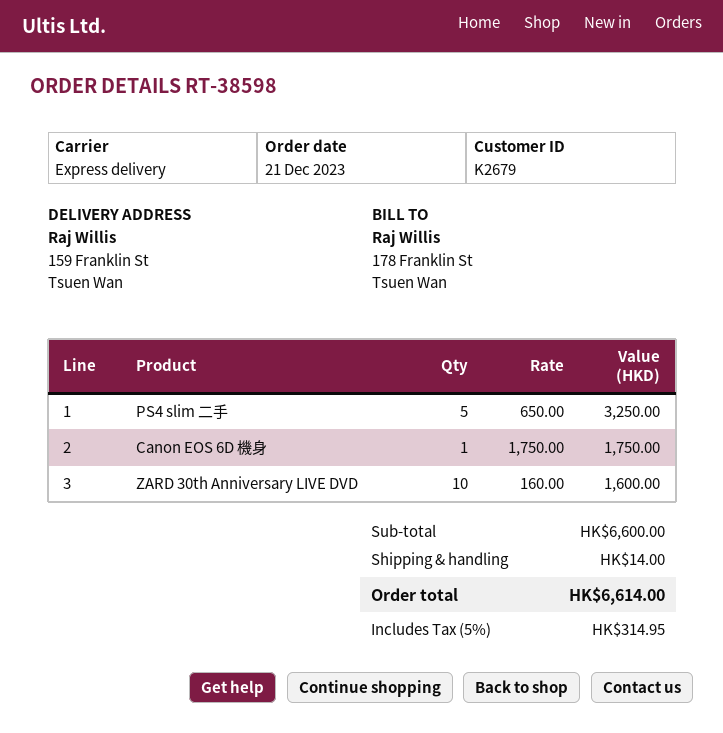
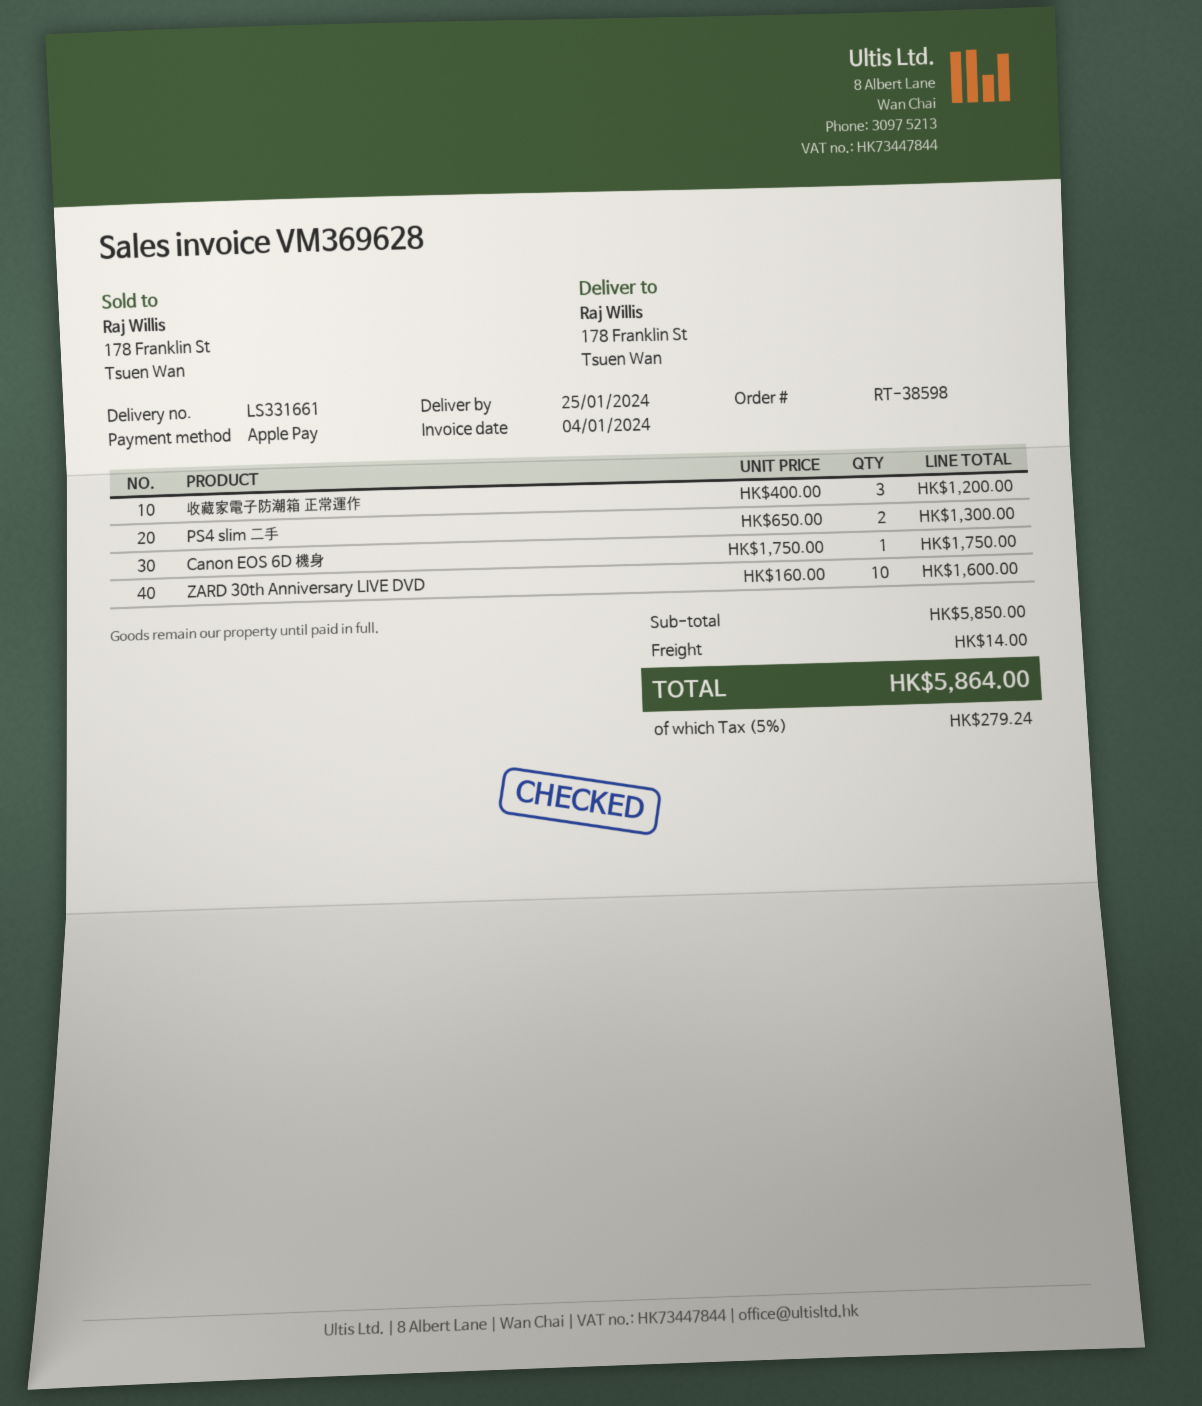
ship to: 159 Franklin St, Tsuen Wan -> 178 Franklin St, Tsuen Wan
PS4 slim 二手: 5 x 650.00 = 3250.00 -> 2 x 650.00 = 1300.00
收藏家電子防潮箱 正常運作: none -> 3 x 400.00 = 1200.00
subtotal: 6600.00 -> 5850.00
tax: 5% = 314.95 -> 5% = 279.24
total: 6614.00 -> 5864.00

